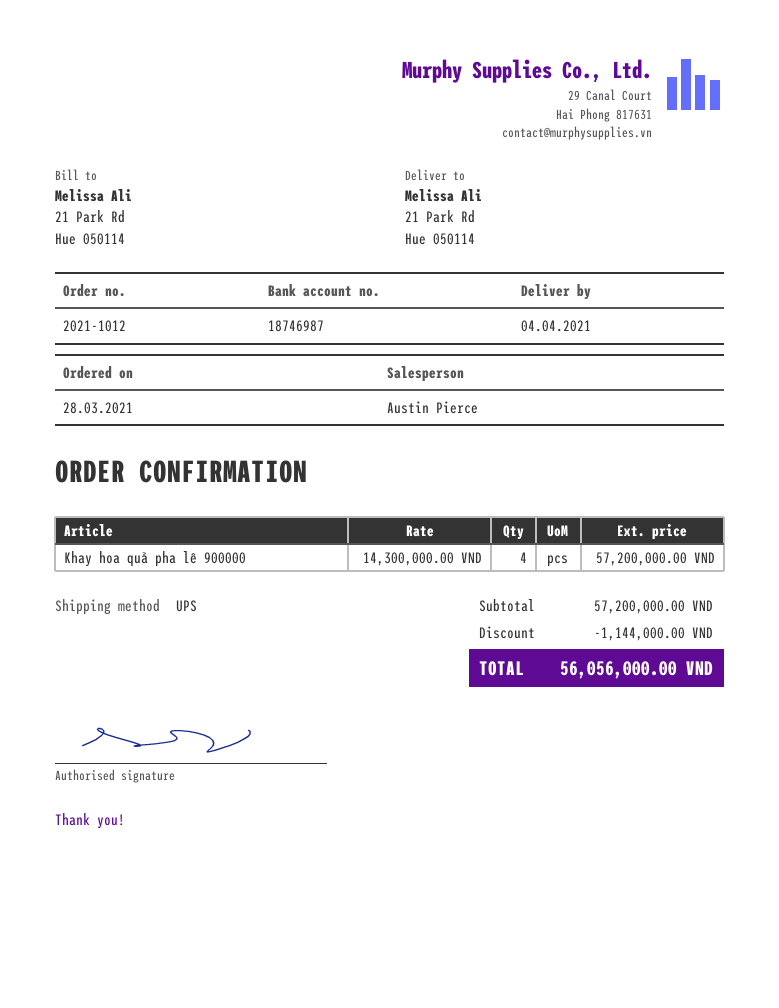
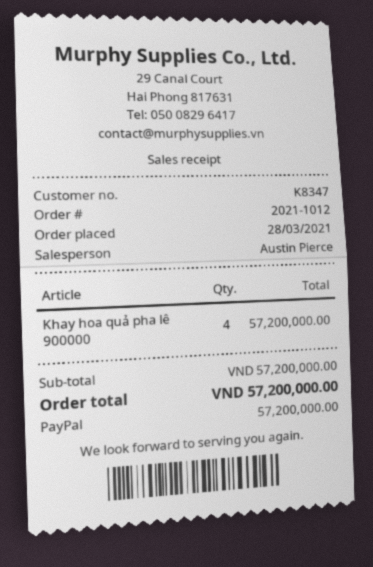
discount: 1144000.00 -> none
total: 56056000.00 -> 57200000.00

